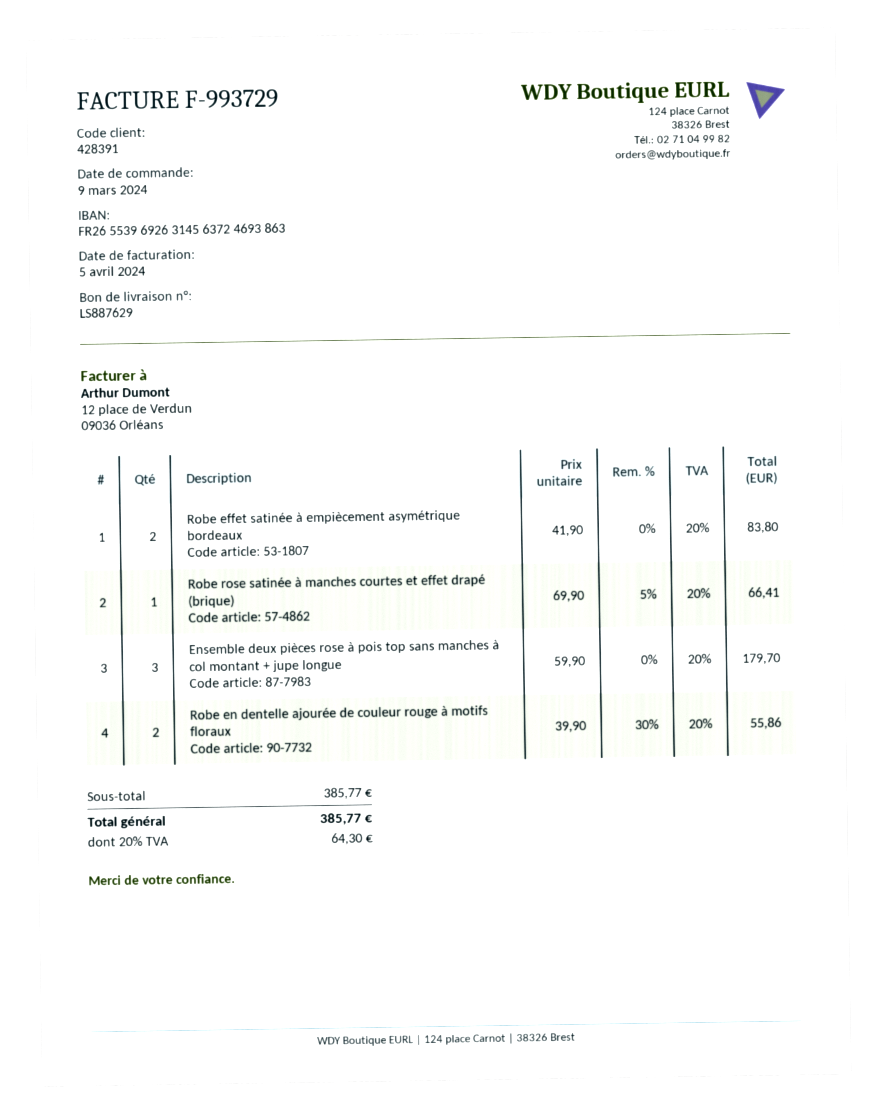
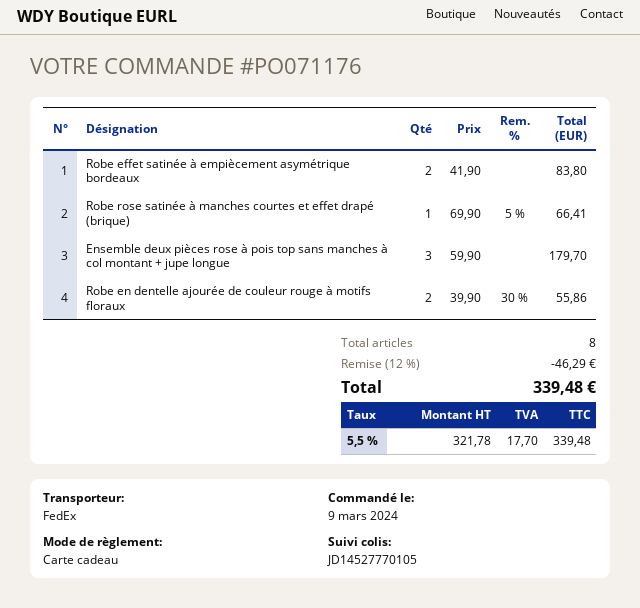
discount: none -> 12% = 46.29
tax: 20% = 64.30 -> 5.5% = 17.70
total: 385.77 -> 339.48

